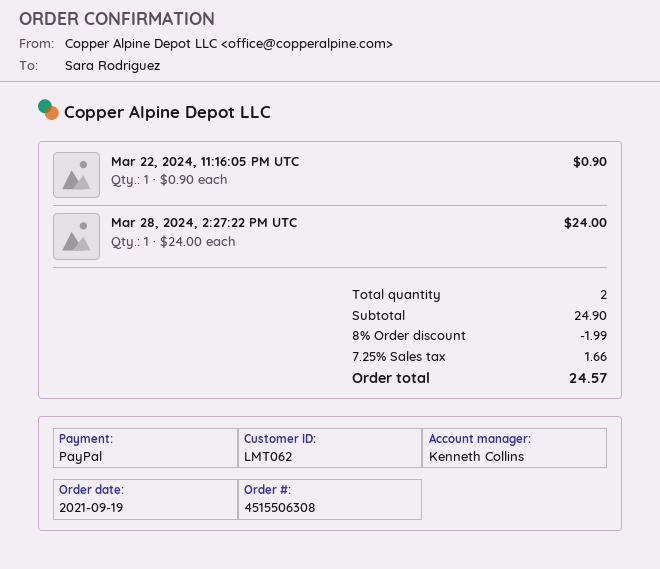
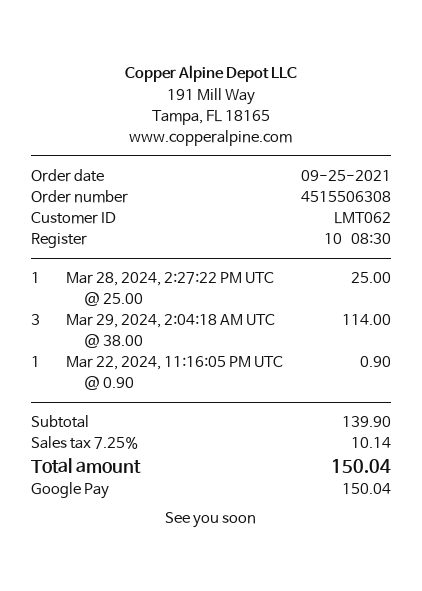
order date: 2021-09-19 -> 2021-09-25
payment method: PayPal -> Google Pay
Mar 28, 2024, 2:27:22 PM UTC: 1 x 24.00 = 24.00 -> 1 x 25.00 = 25.00
Mar 29, 2024, 2:04:18 AM UTC: none -> 3 x 38.00 = 114.00
subtotal: 24.90 -> 139.90
discount: 8% = 1.99 -> none
tax: 7.25% = 1.66 -> 7.25% = 10.14
total: 24.57 -> 150.04

